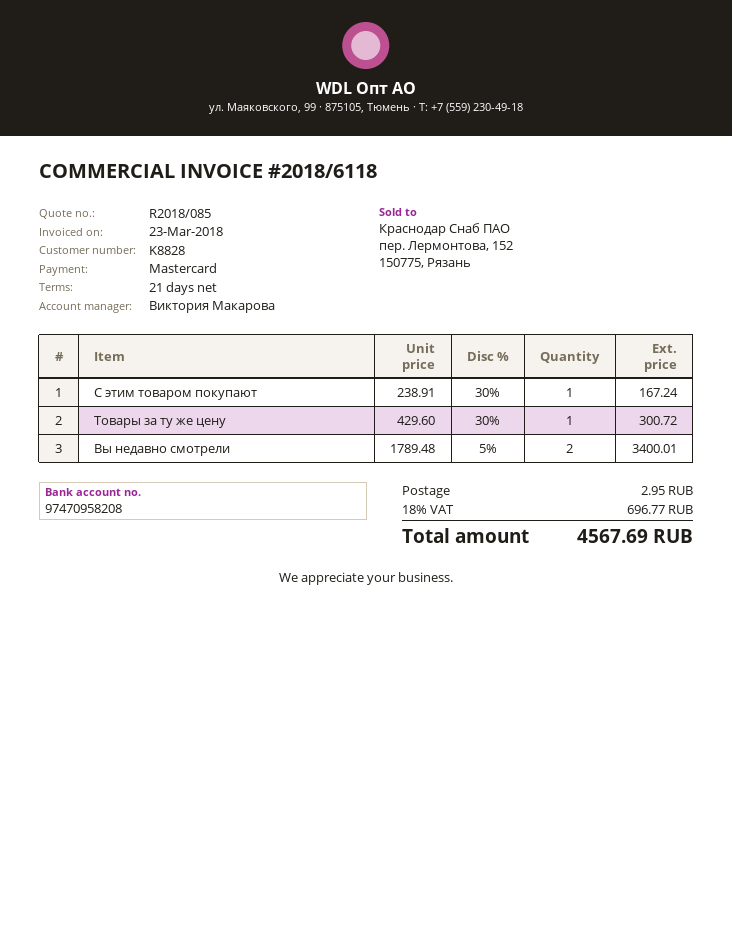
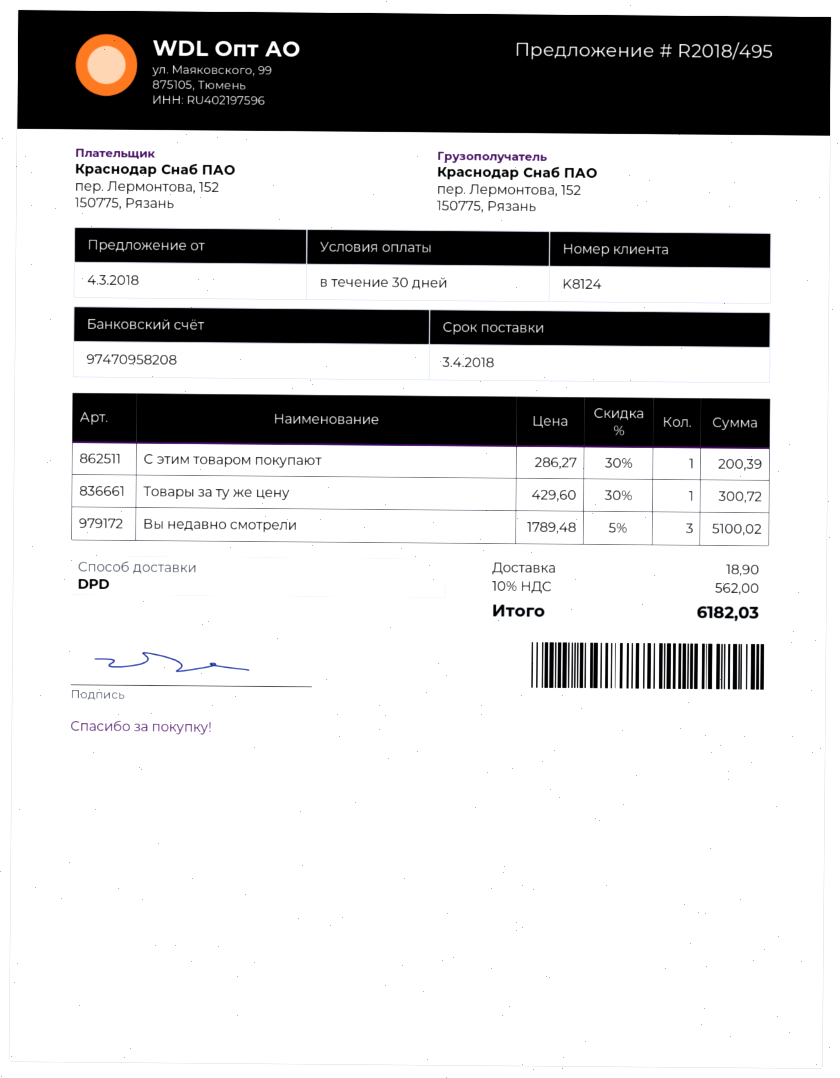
quote number: R2018/085 -> R2018/495
payment terms: 21 days -> 30 days
customer number: K8828 -> K8124
С этим товаром покупают: 1 x 238.91 - 30% = 167.24 -> 1 x 286.27 - 30% = 200.39
Вы недавно смотрели: 2 x 1789.48 - 5% = 3400.01 -> 3 x 1789.48 - 5% = 5100.02
shipping: 2.95 -> 18.90
tax: 18% = 696.77 -> 10% = 562.00
total: 4567.69 -> 6182.03

